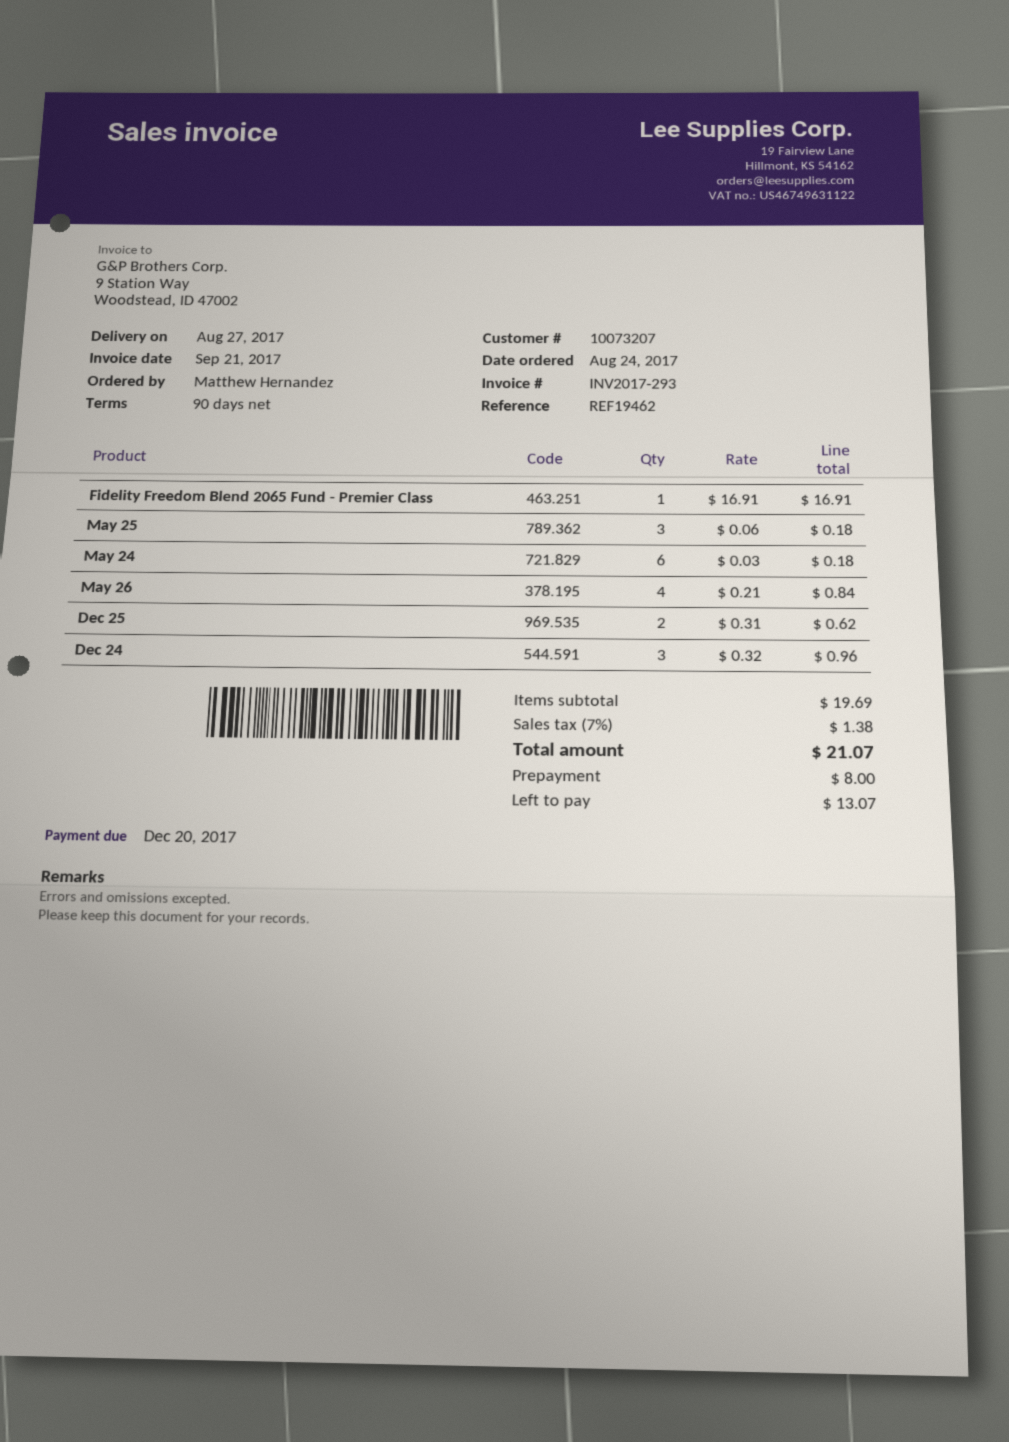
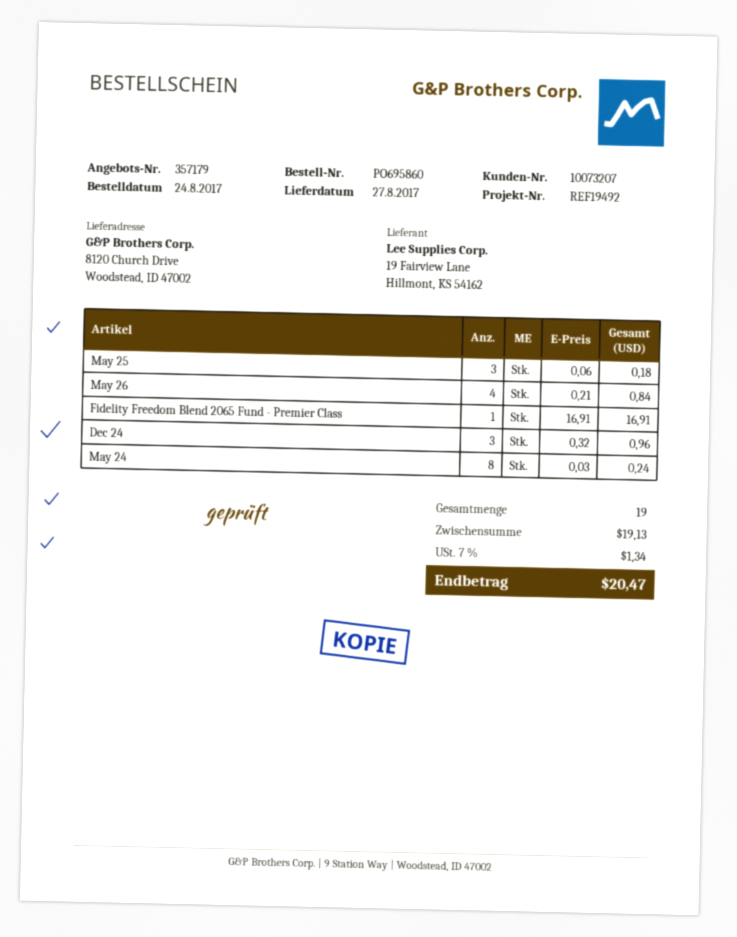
reference: REF19462 -> REF19492
May 24: 6 x 0.03 = 0.18 -> 8 x 0.03 = 0.24
Dec 25: 2 x 0.31 = 0.62 -> none
subtotal: 19.69 -> 19.13
tax: 7% = 1.38 -> 7% = 1.34
total: 21.07 -> 20.47

